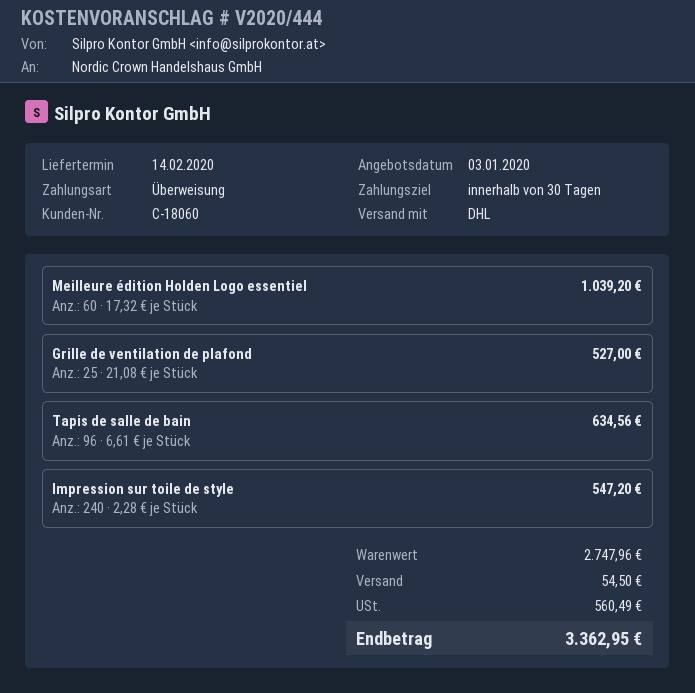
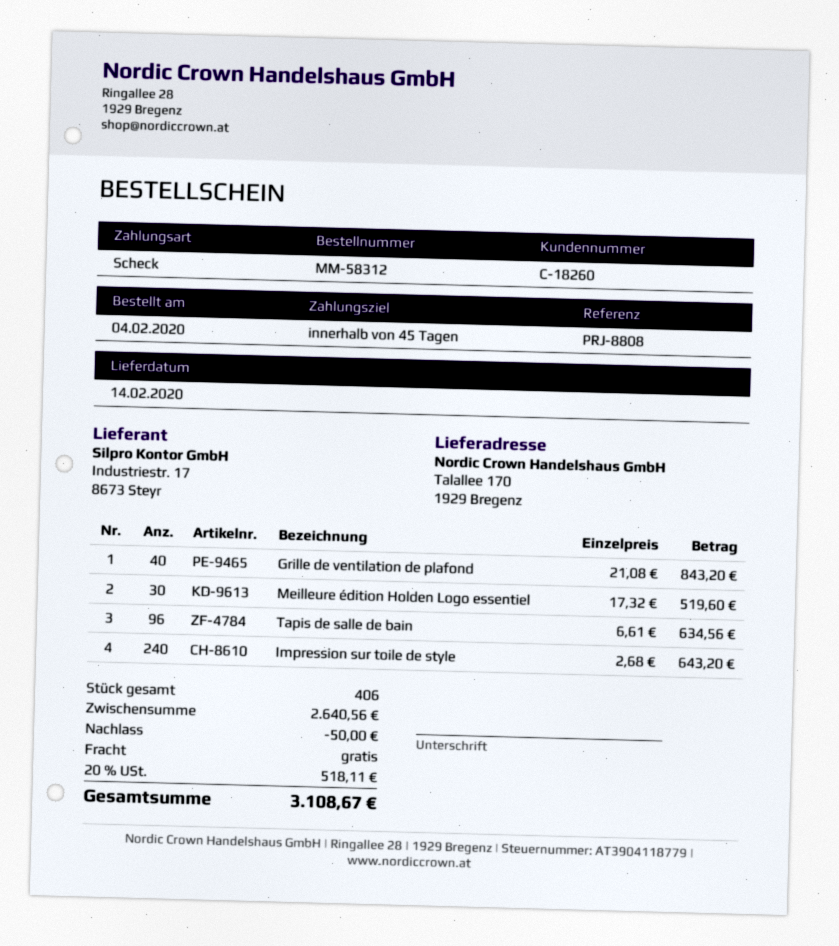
payment terms: 30 days -> 45 days
customer number: C-18060 -> C-18260
payment method: bank transfer -> cheque
Meilleure édition Holden Logo essentiel: 60 x 17.32 = 1039.20 -> 30 x 17.32 = 519.60
Grille de ventilation de plafond: 25 x 21.08 = 527.00 -> 40 x 21.08 = 843.20
Impression sur toile de style: 240 x 2.28 = 547.20 -> 240 x 2.68 = 643.20
subtotal: 2747.96 -> 2640.56
discount: none -> 50.00
shipping: 54.50 -> 0.00
tax: 560.49 -> 518.11
total: 3362.95 -> 3108.67

